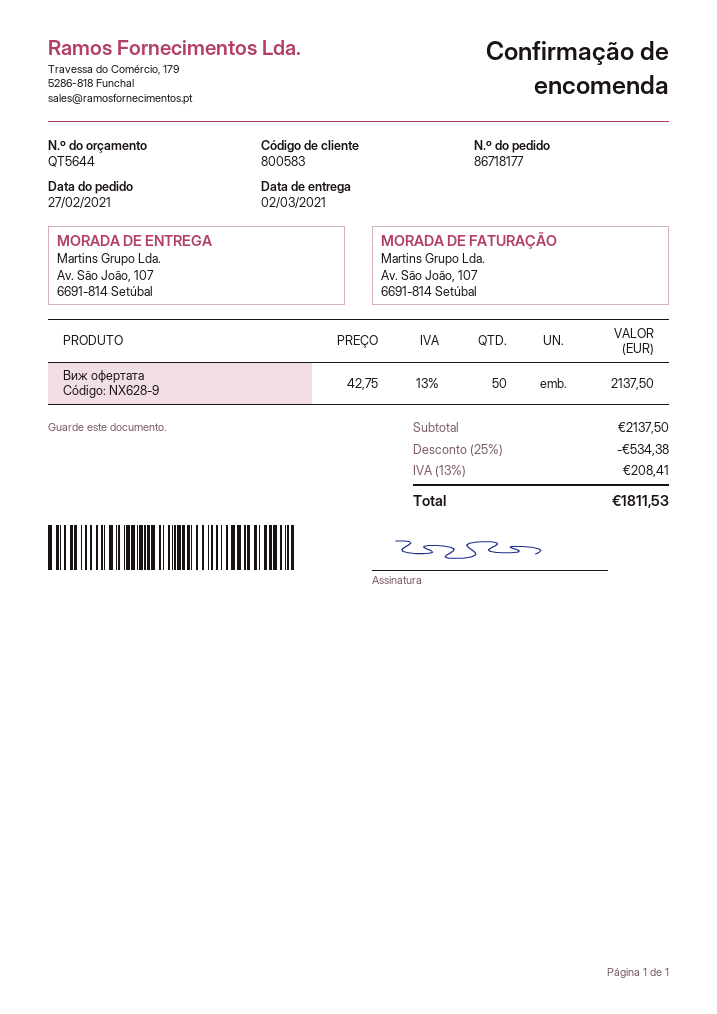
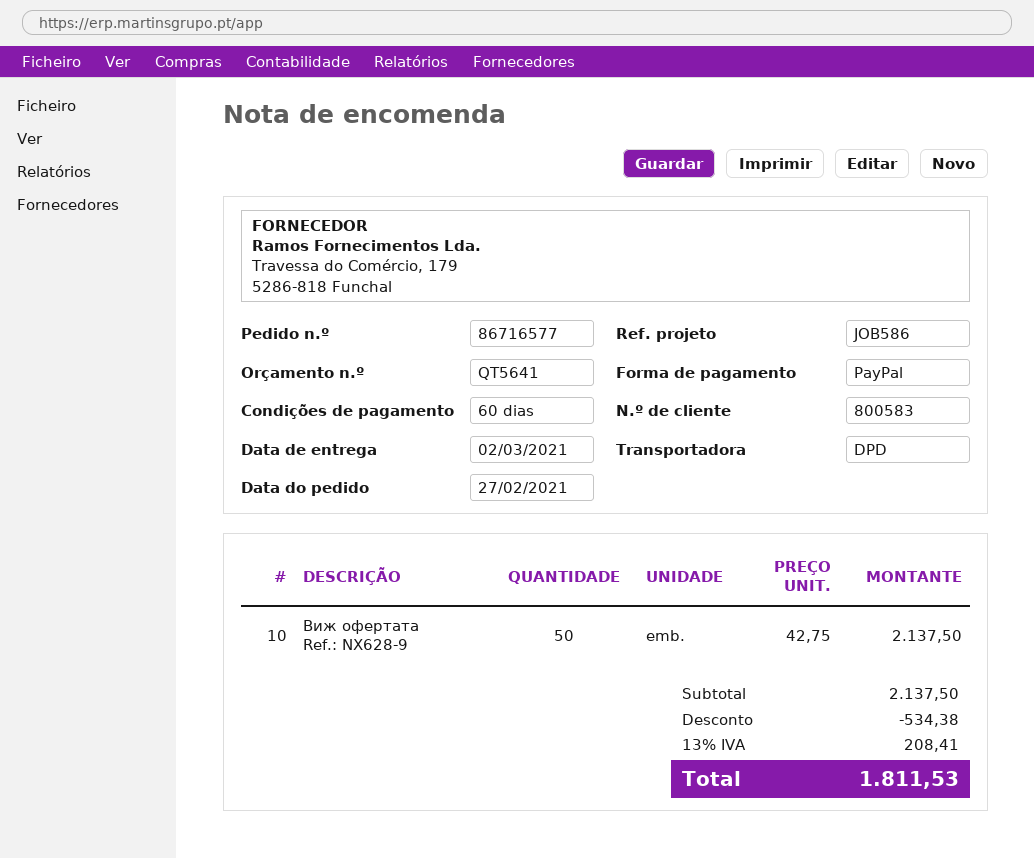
quote number: QT5644 -> QT5641
order number: 86718177 -> 86716577

